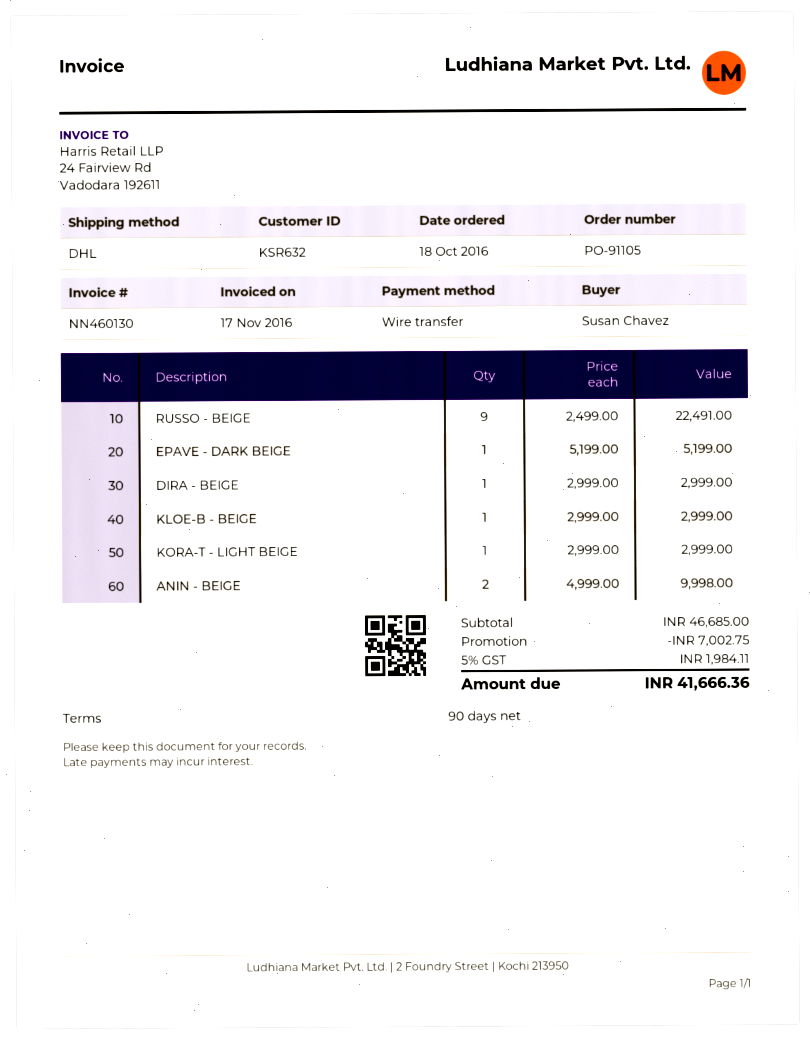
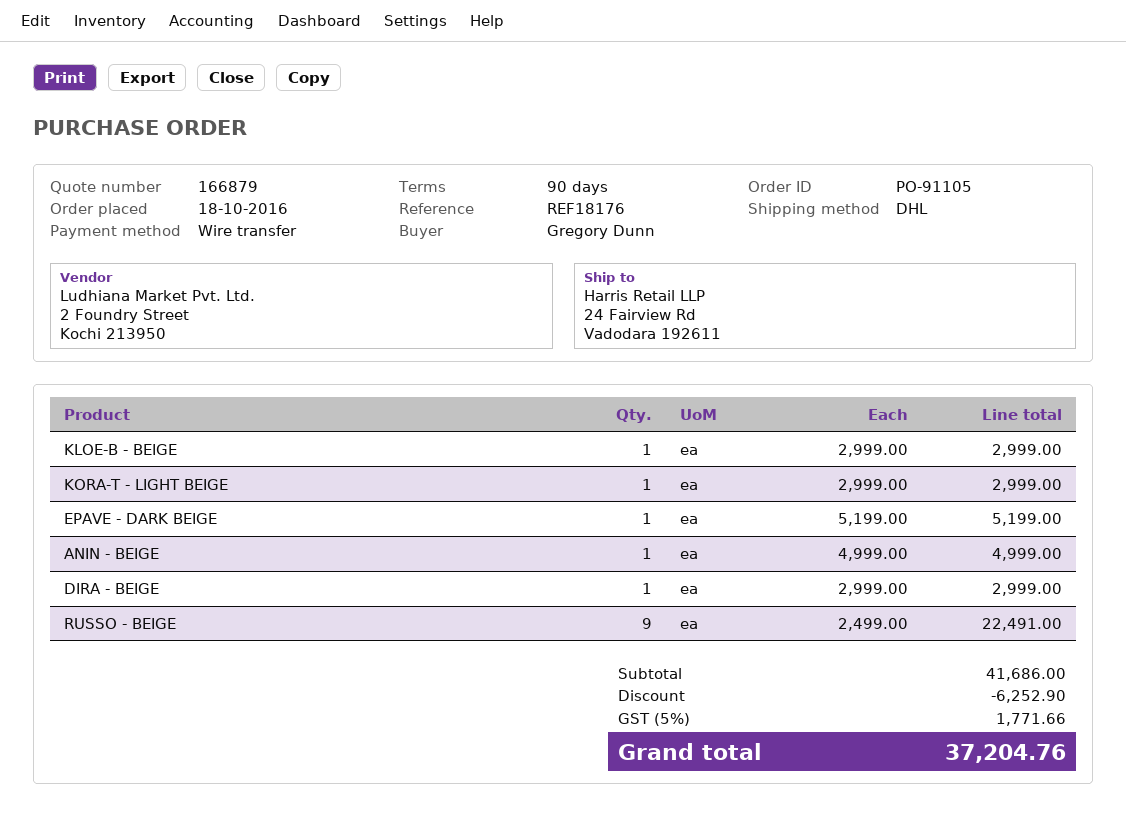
ordered by: Susan Chavez -> Gregory Dunn
ANIN - BEIGE: 2 x 4999.00 = 9998.00 -> 1 x 4999.00 = 4999.00
subtotal: 46685.00 -> 41686.00
discount: 7002.75 -> 6252.90
tax: 5% = 1984.11 -> 5% = 1771.66
total: 41666.36 -> 37204.76

